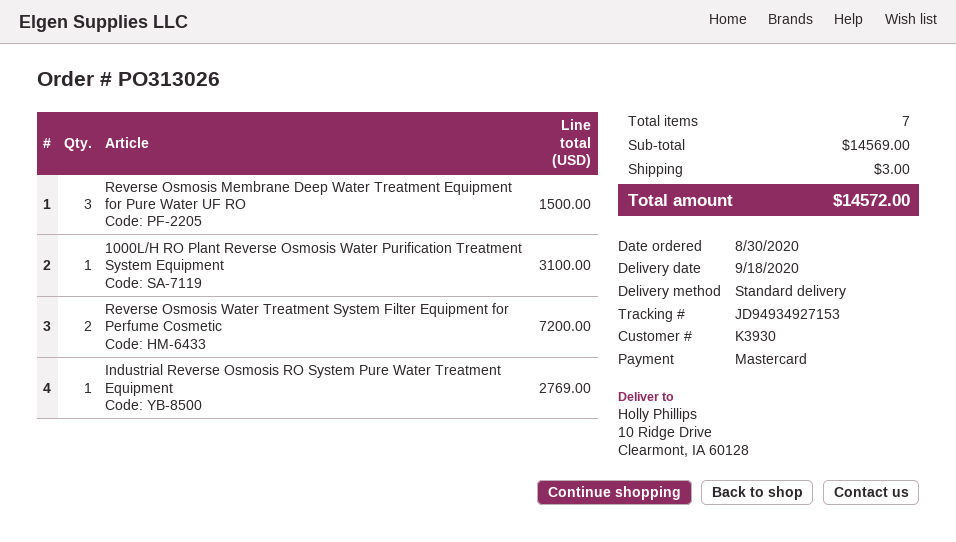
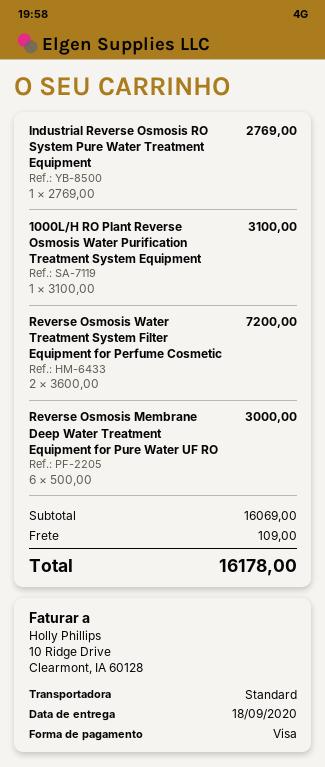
payment method: Mastercard -> Visa
Reverse Osmosis Membrane Deep Water Treatment Equipment for Pure Water UF RO: 3 for 1500.00 -> 6 for 3000.00
subtotal: 14569.00 -> 16069.00
shipping: 3.00 -> 109.00
total: 14572.00 -> 16178.00

